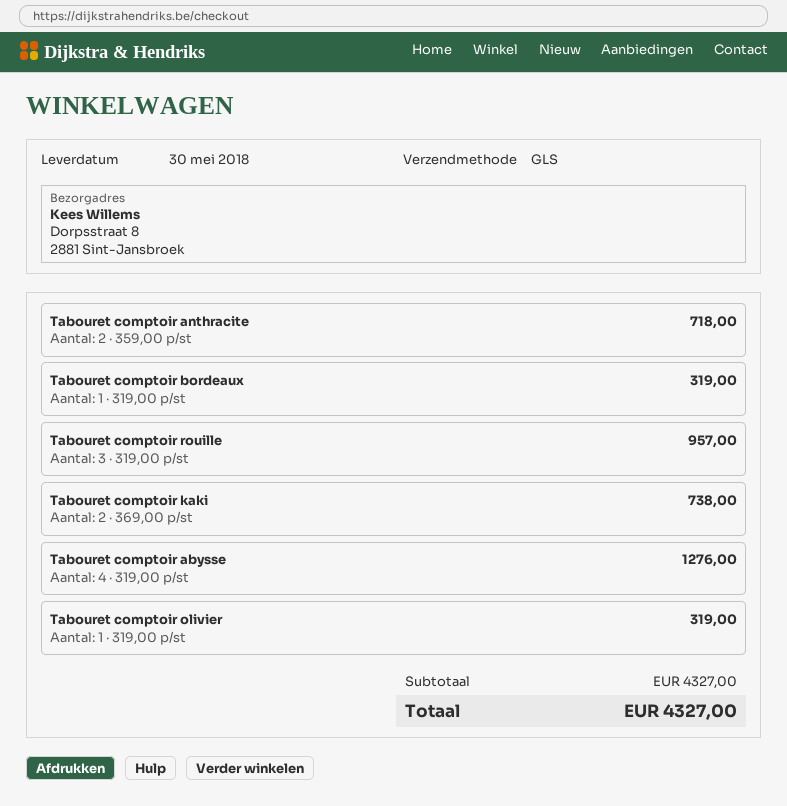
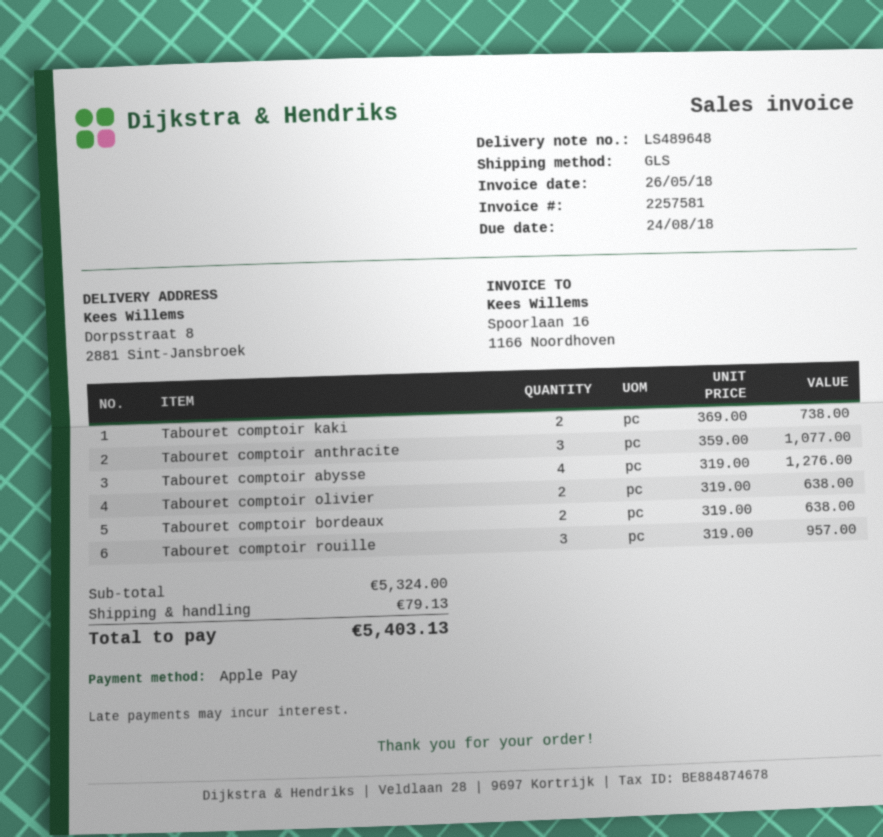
Tabouret comptoir anthracite: 2 x 359.00 = 718.00 -> 3 x 359.00 = 1077.00
Tabouret comptoir bordeaux: 1 x 319.00 = 319.00 -> 2 x 319.00 = 638.00
Tabouret comptoir olivier: 1 x 319.00 = 319.00 -> 2 x 319.00 = 638.00
subtotal: 4327.00 -> 5324.00
shipping: none -> 79.13
total: 4327.00 -> 5403.13

